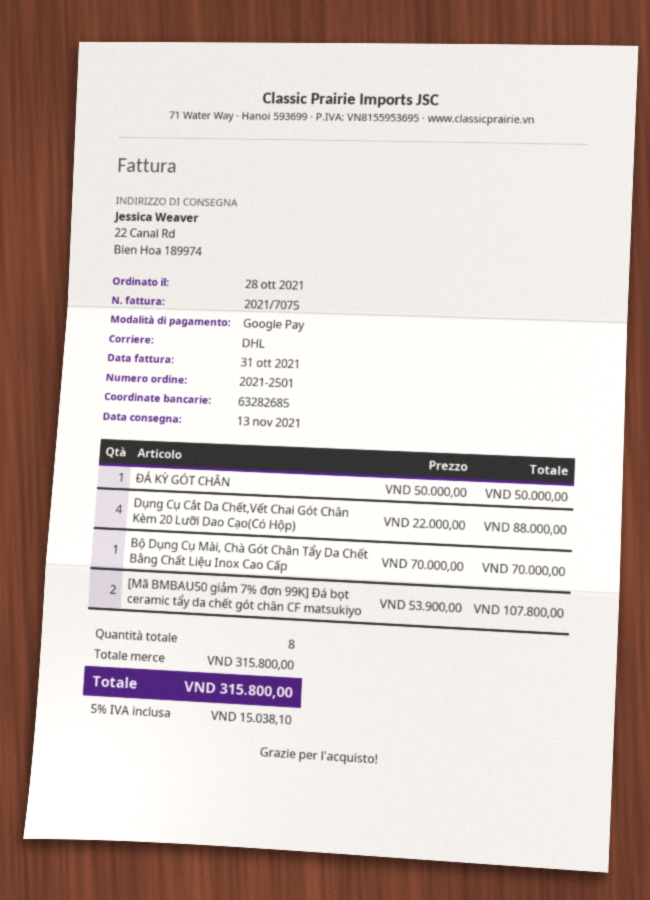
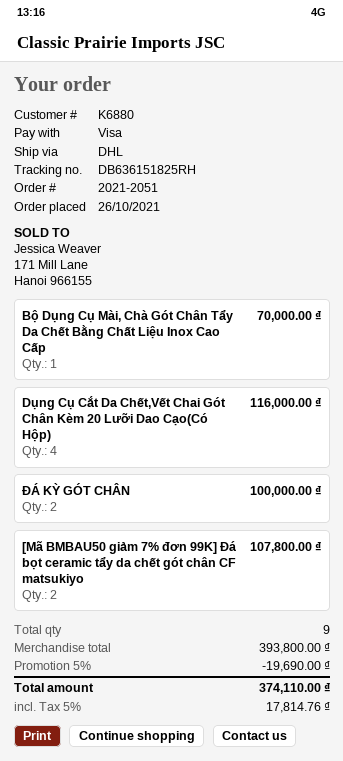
order number: 2021-2501 -> 2021-2051
order date: 2021-10-28 -> 2021-10-26
payment method: Google Pay -> Visa
ĐÁ KỲ GÓT CHÂN: 1 for 50000.00 -> 2 for 100000.00
Dụng Cụ Cắt Da Chết,Vết Chai Gót Chân Kèm 20 Lưỡi Dao Cạo(Có Hộp): 4 for 88000.00 -> 4 for 116000.00
total quantity: 8 -> 9
subtotal: 315800.00 -> 393800.00
discount: none -> 5% = 19690.00
tax: 5% = 15038.10 -> 5% = 17814.76
total: 315800.00 -> 374110.00

